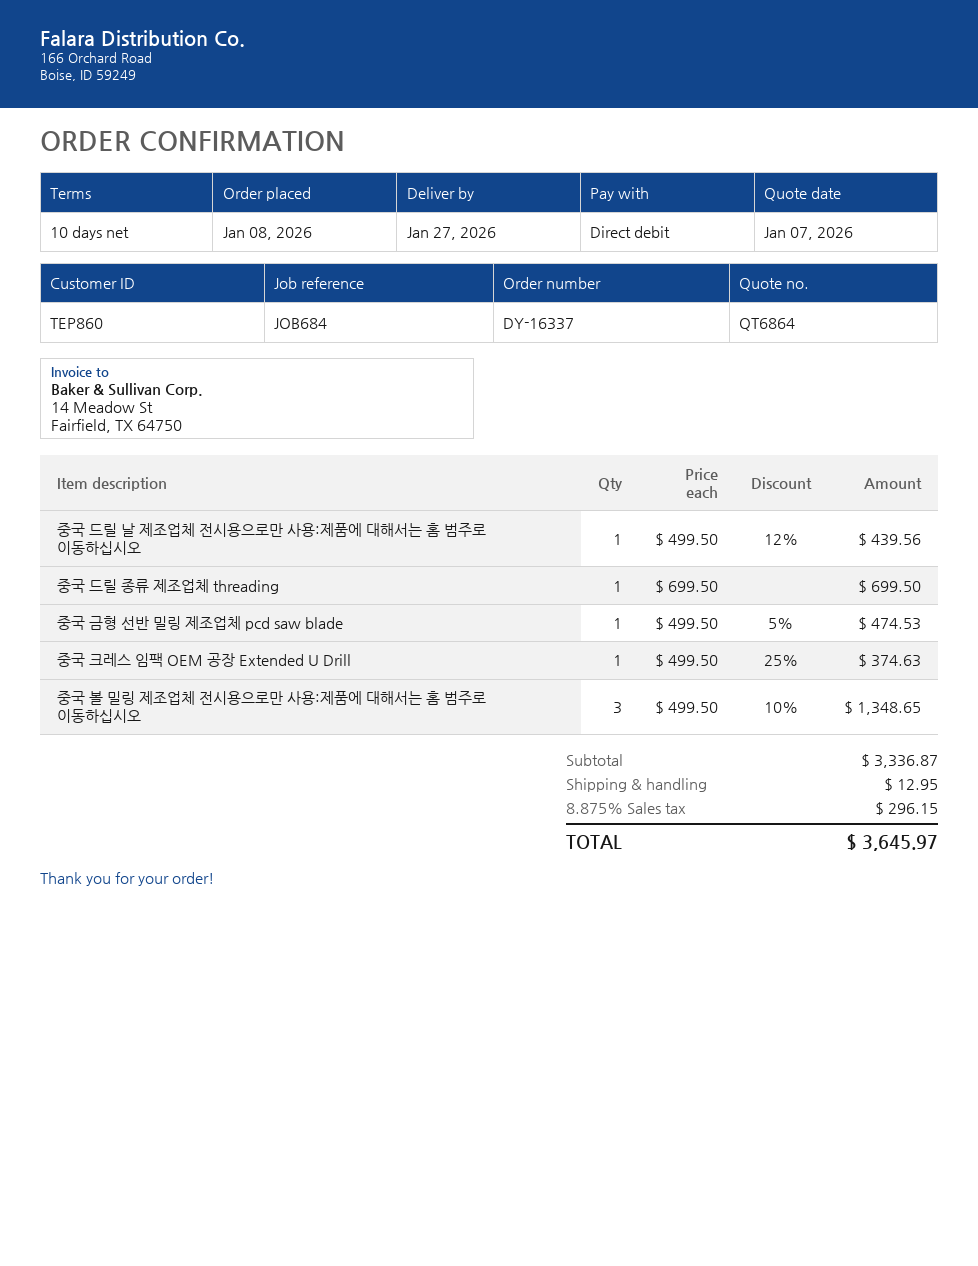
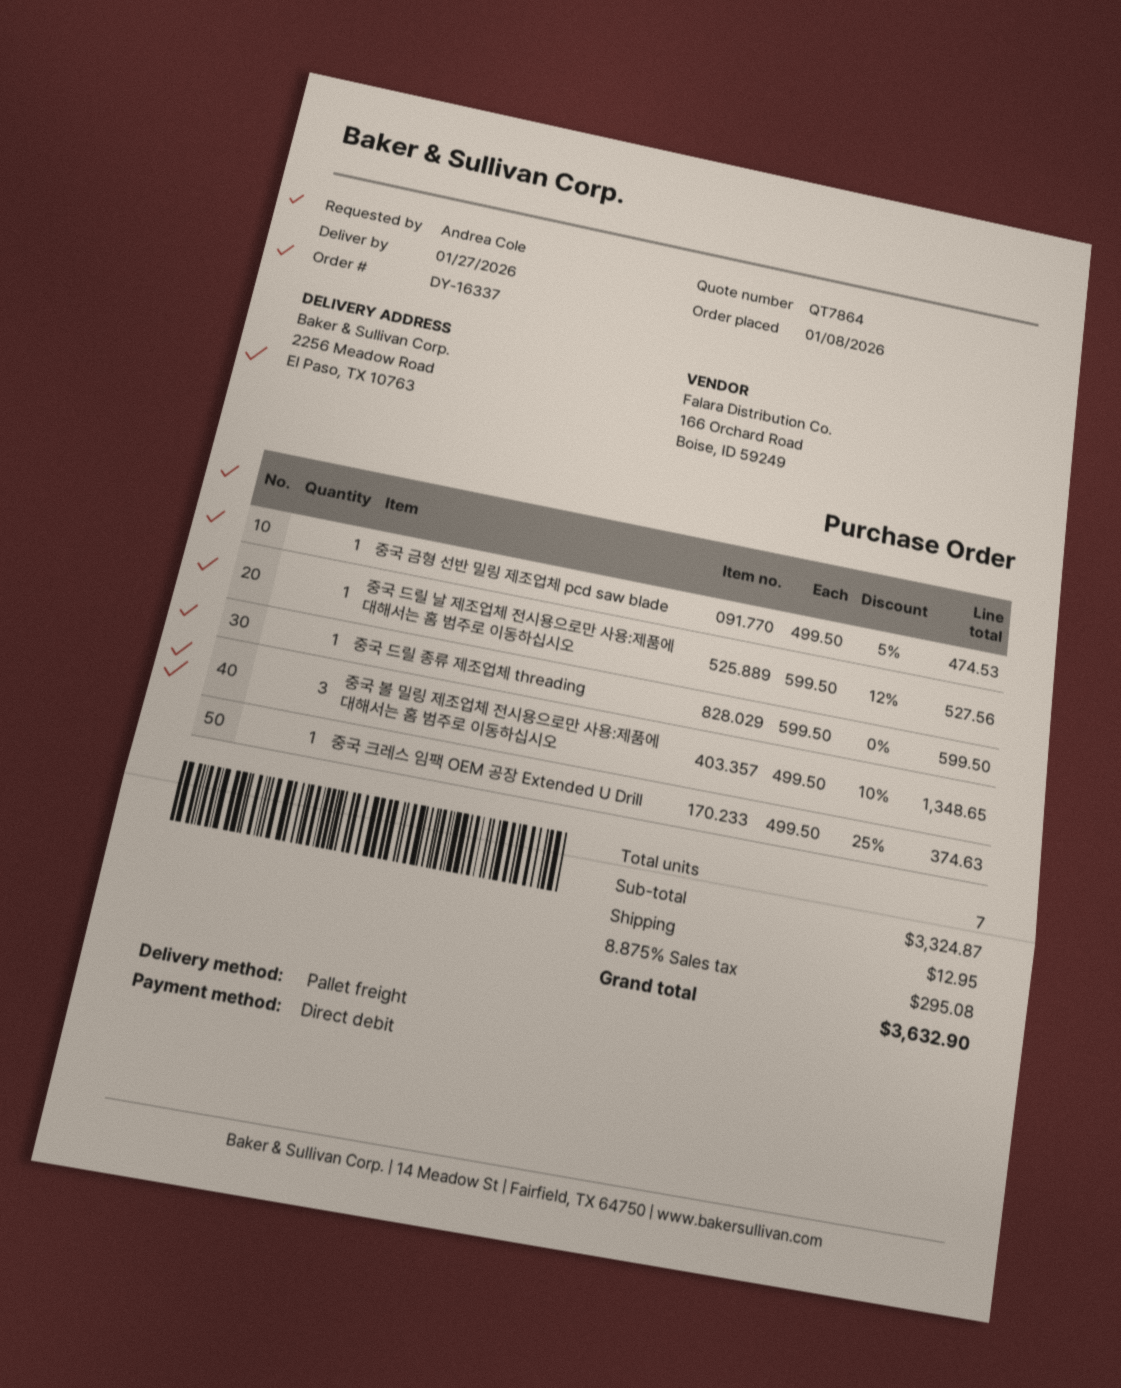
quote number: QT6864 -> QT7864
중국 드릴 날 제조업체 전시용으로만 사용:제품에 대해서는 홈 범주로 이동하십시오: 1 x 499.50 - 12% = 439.56 -> 1 x 599.50 - 12% = 527.56
중국 드릴 종류 제조업체 threading: 1 x 699.50 = 699.50 -> 1 x 599.50 = 599.50
subtotal: 3336.87 -> 3324.87
tax: 8.875% = 296.15 -> 8.875% = 295.08
total: 3645.97 -> 3632.90

